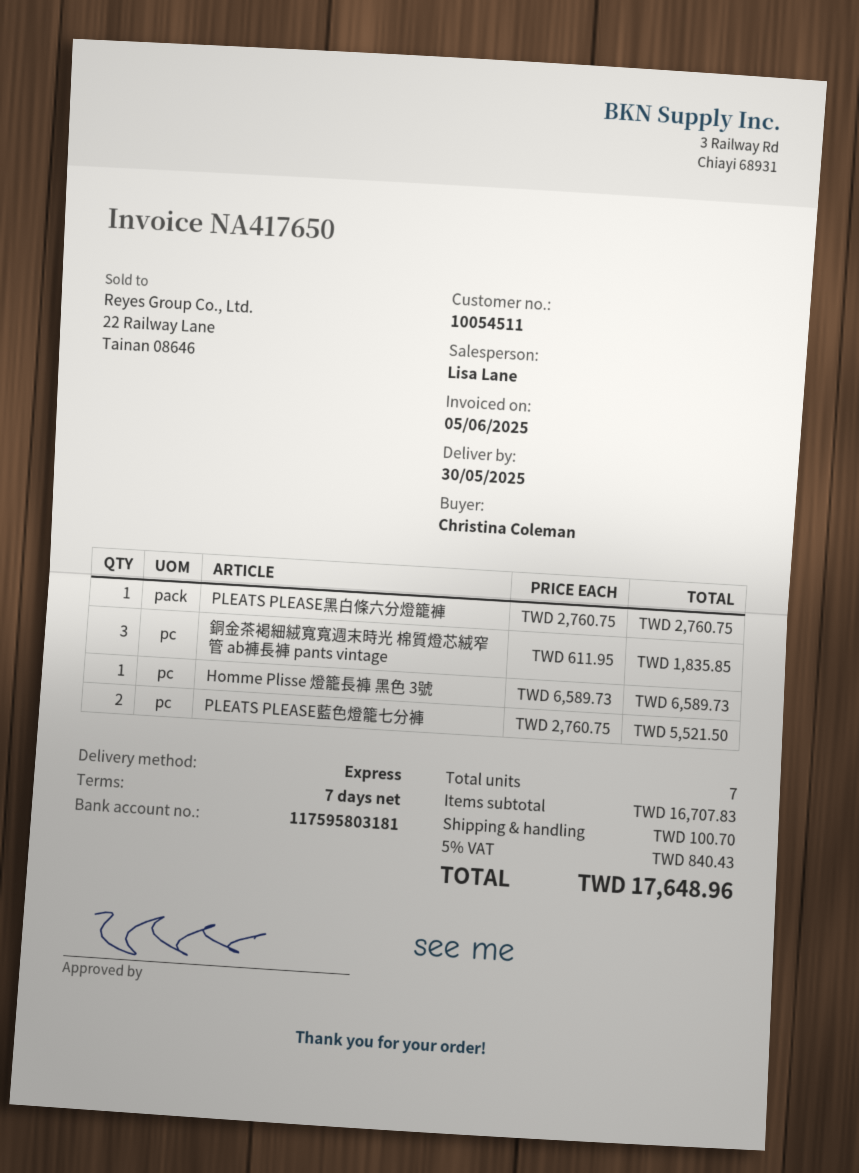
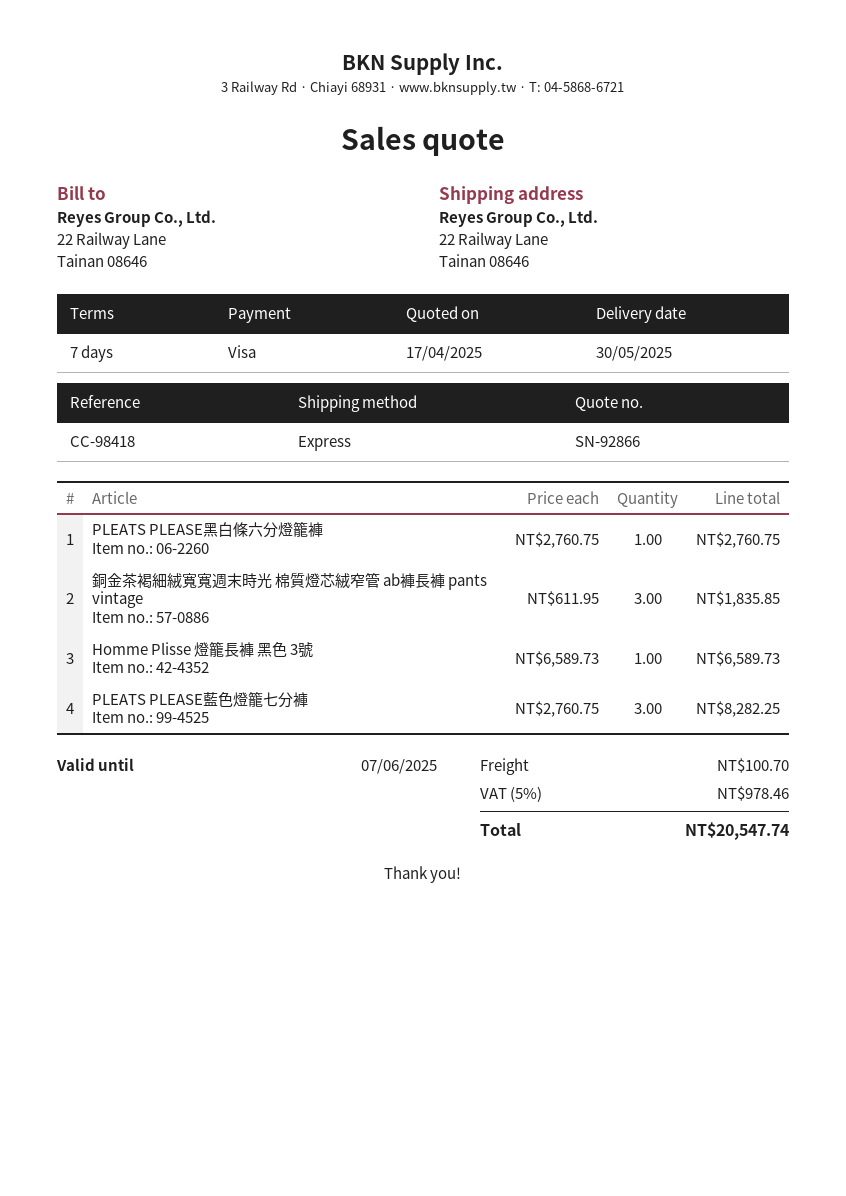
PLEATS PLEASE藍色燈籠七分褲: 2 x 2760.75 = 5521.50 -> 3 x 2760.75 = 8282.25
tax: 5% = 840.43 -> 5% = 978.46
total: 17648.96 -> 20547.74

